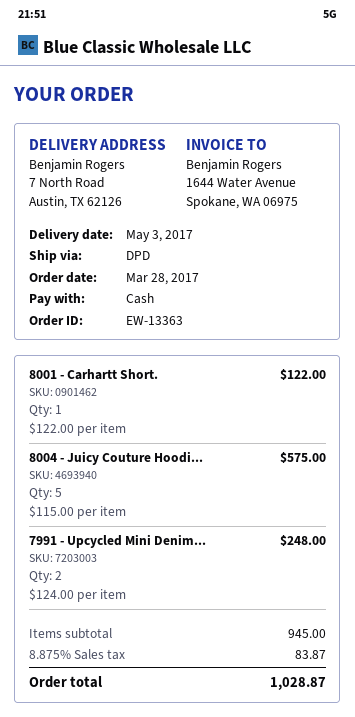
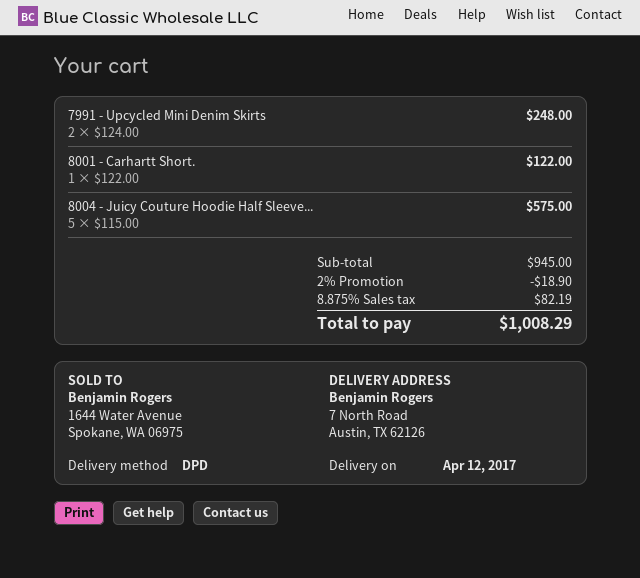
delivery date: 2017-05-03 -> 2017-04-12
discount: none -> 2% = 18.90
tax: 8.875% = 83.87 -> 8.875% = 82.19
total: 1028.87 -> 1008.29

